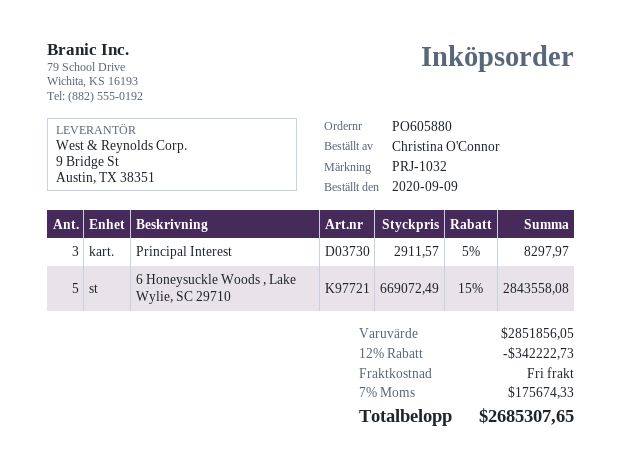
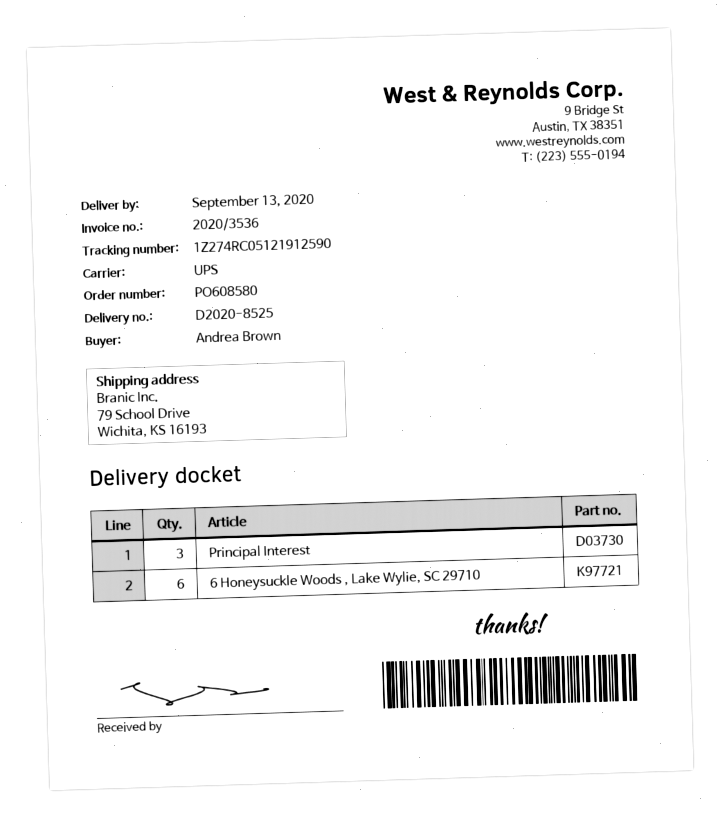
order number: PO605880 -> PO608580
ordered by: Christina O'Connor -> Andrea Brown
6 Honeysuckle Woods , Lake Wylie, SC 29710: 5 -> 6

